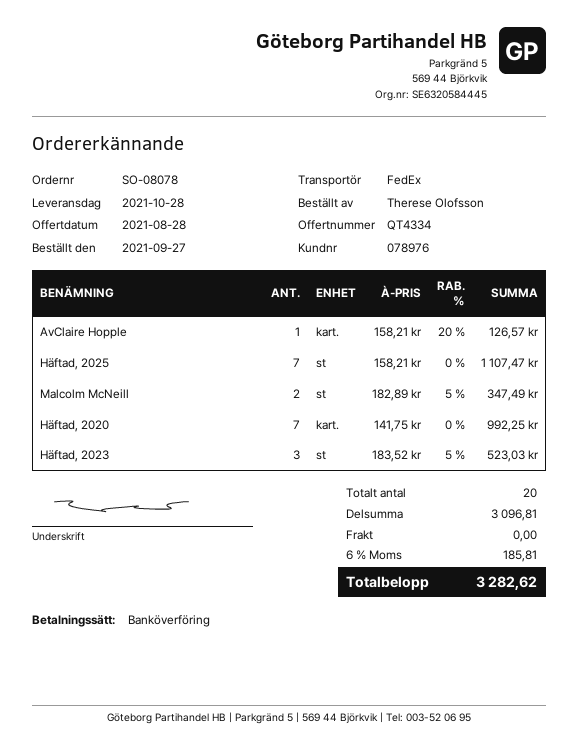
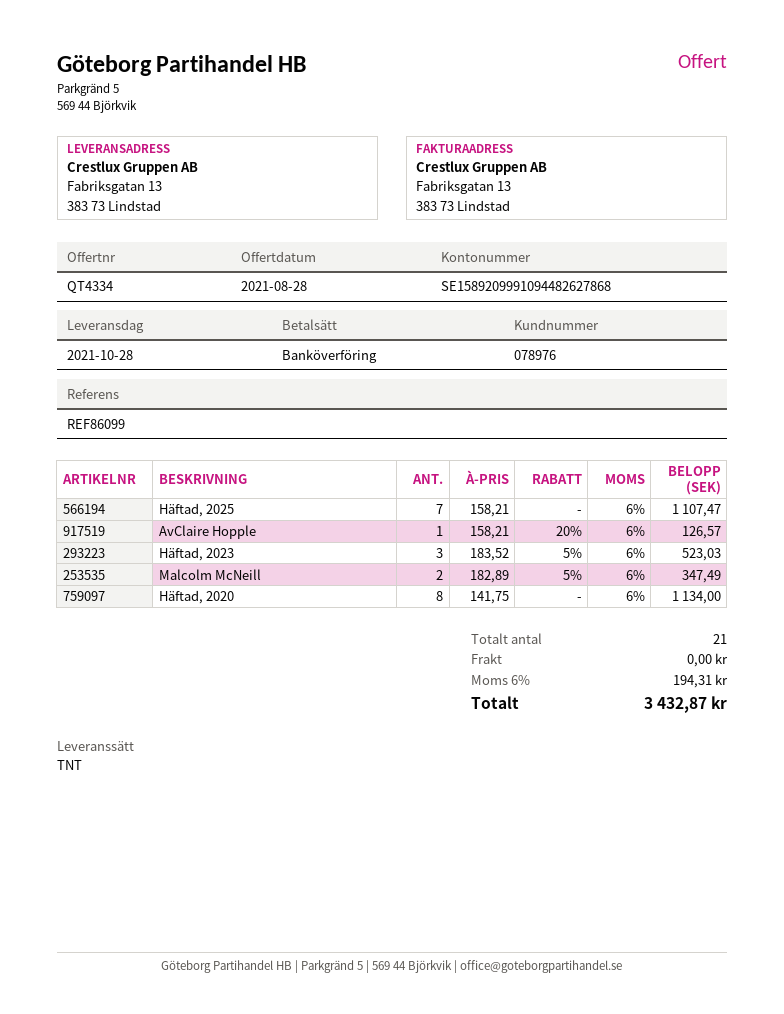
shipping method: FedEx -> TNT
Häftad, 2020: 7 x 141.75 = 992.25 -> 8 x 141.75 = 1134.00
total quantity: 20 -> 21
tax: 6% = 185.81 -> 6% = 194.31
total: 3282.62 -> 3432.87

